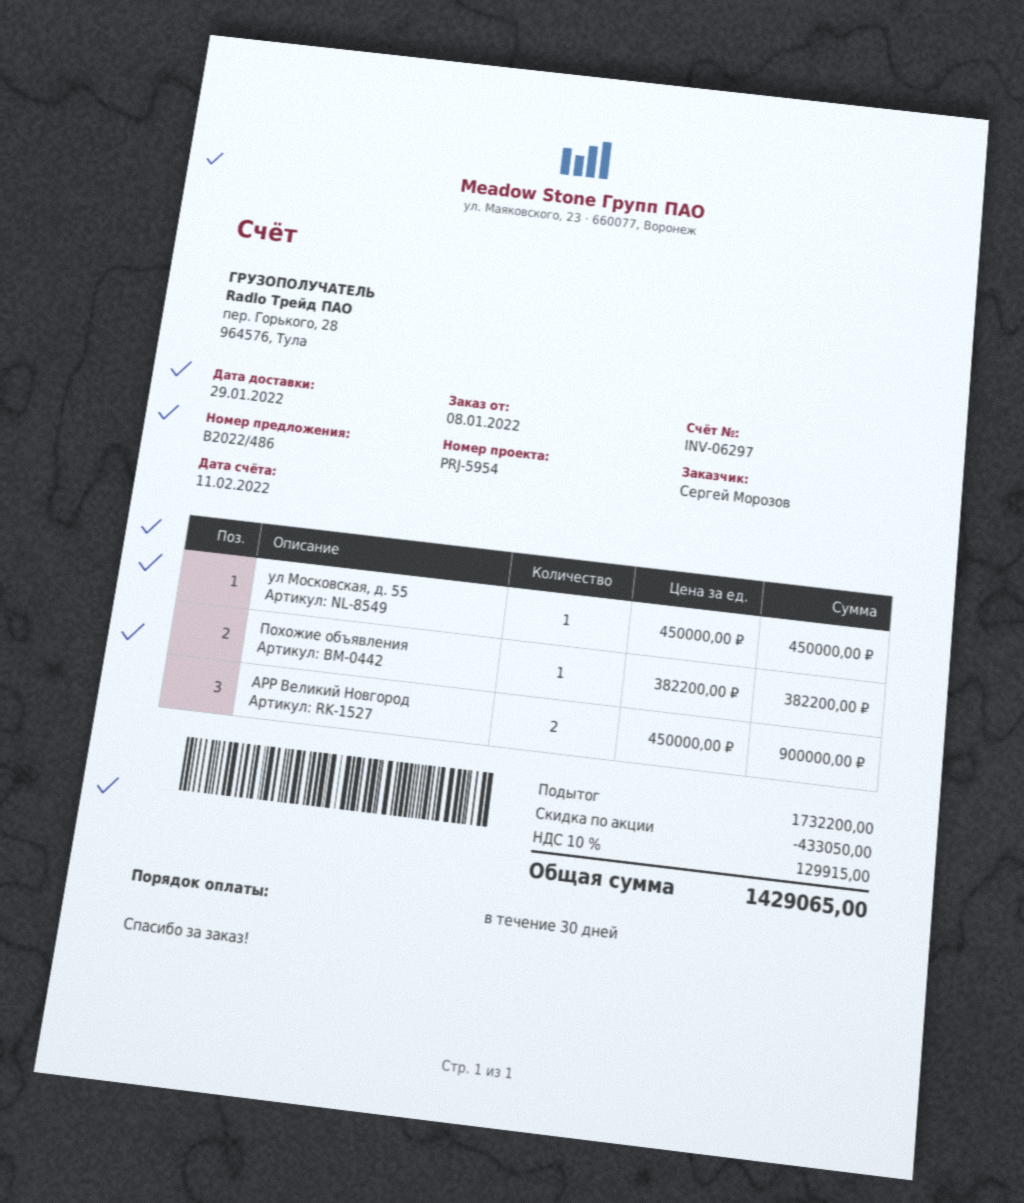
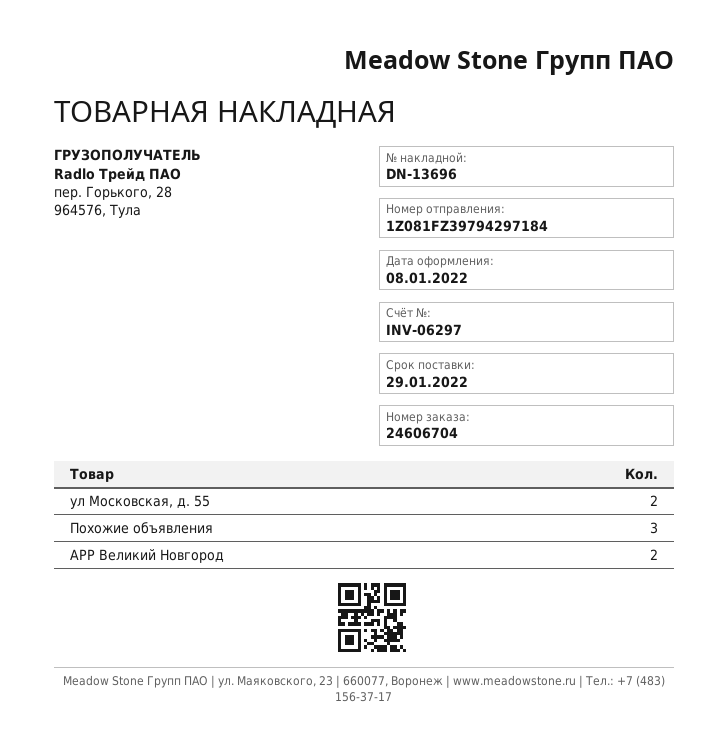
ул Московская, д. 55: 1 -> 2
Похожие объявления: 1 -> 3

